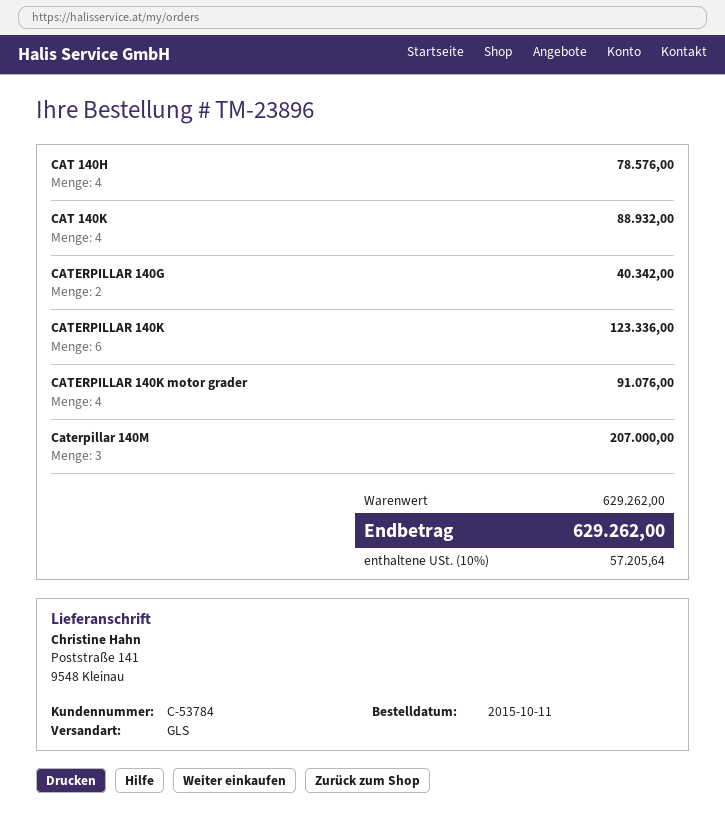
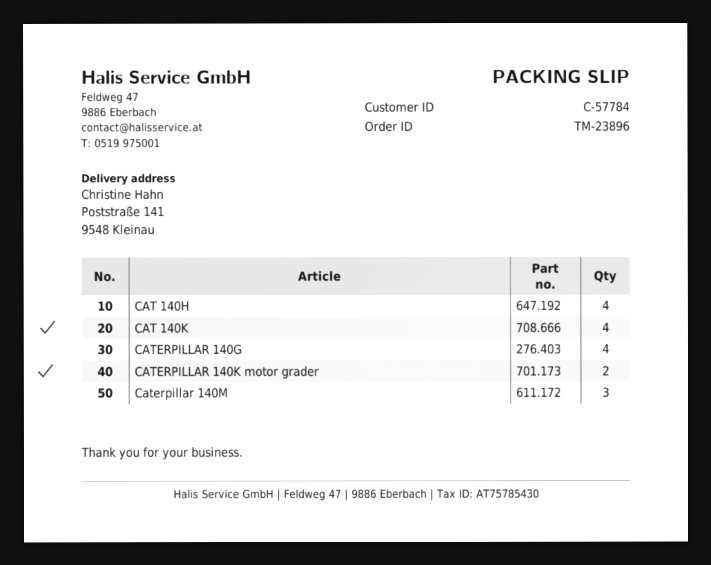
customer number: C-53784 -> C-57784
CATERPILLAR 140G: 2 -> 4
CATERPILLAR 140K: 6 -> none
CATERPILLAR 140K motor grader: 4 -> 2

